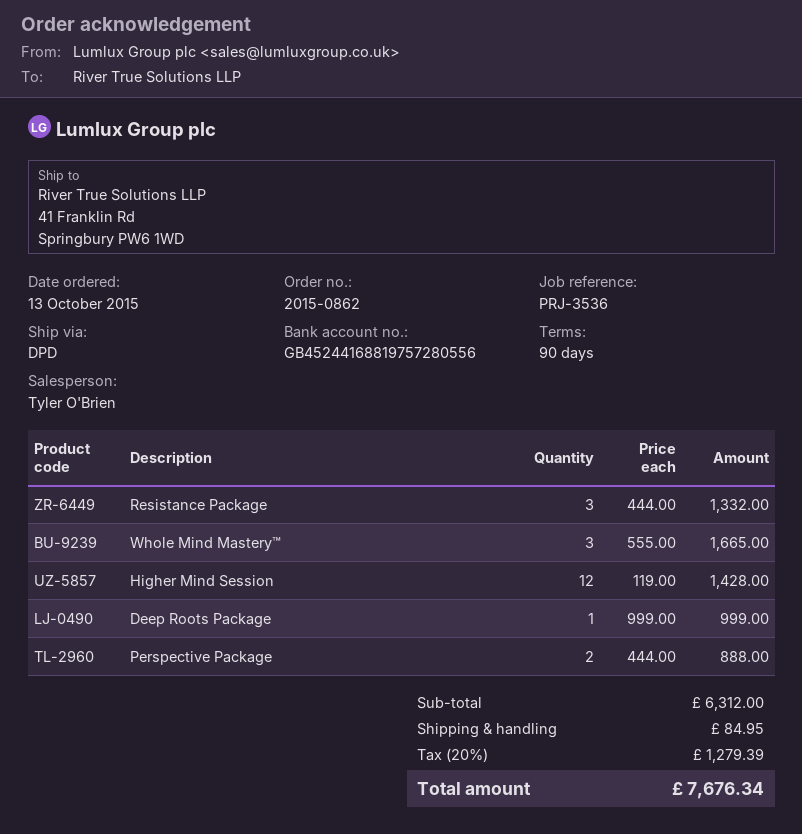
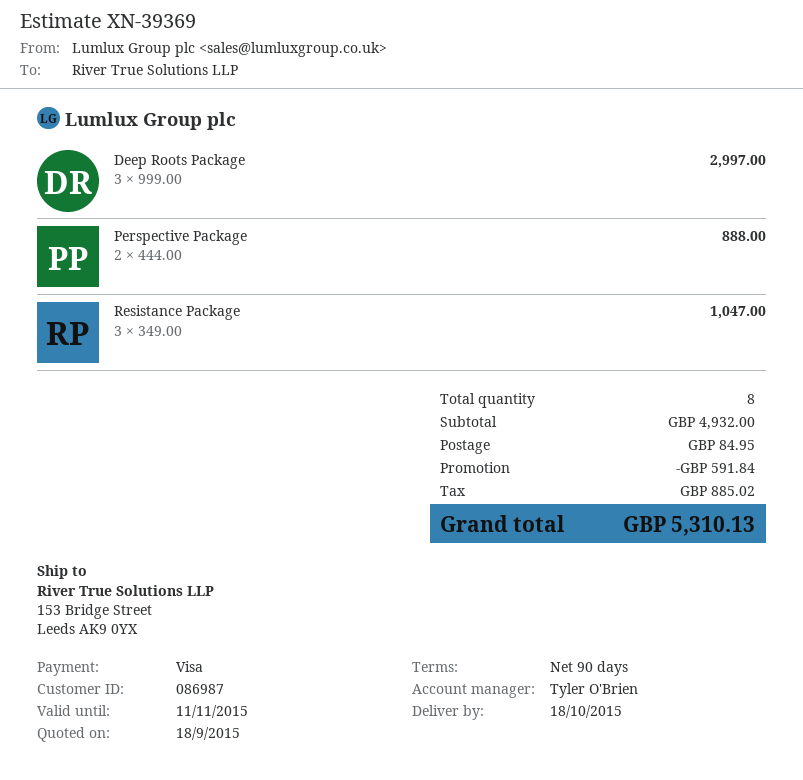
ship to: 41 Franklin Rd, Springbury PW6 1WD -> 153 Bridge Street, Leeds AK9 0YX
Resistance Package: 3 x 444.00 = 1332.00 -> 3 x 349.00 = 1047.00
Whole Mind Mastery™: 3 x 555.00 = 1665.00 -> none
Higher Mind Session: 12 x 119.00 = 1428.00 -> none
Deep Roots Package: 1 x 999.00 = 999.00 -> 3 x 999.00 = 2997.00
subtotal: 6312.00 -> 4932.00
discount: none -> 591.84
tax: 1279.39 -> 885.02
total: 7676.34 -> 5310.13

